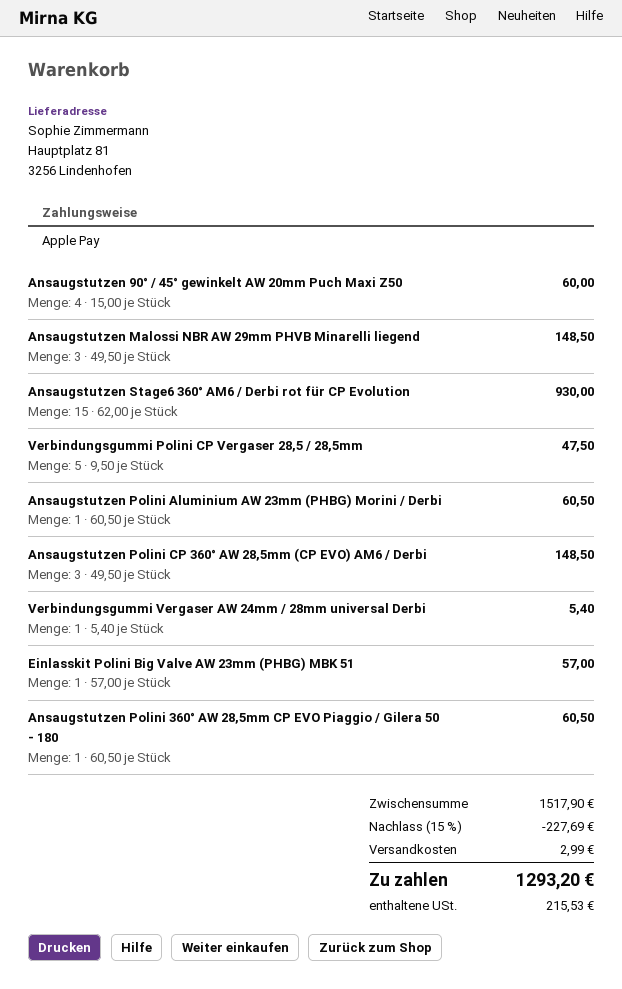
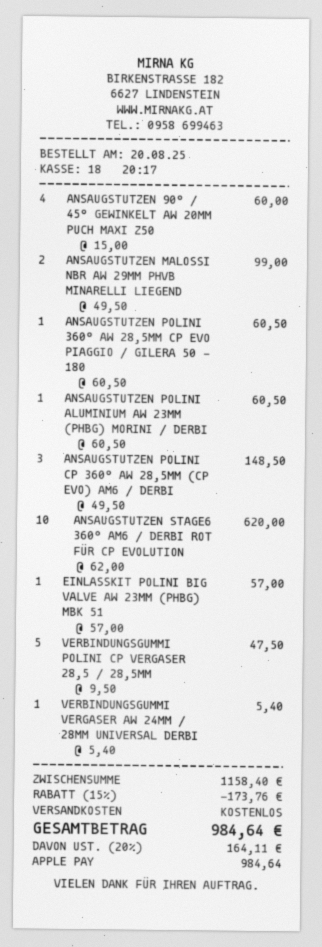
Ansaugstutzen Malossi NBR AW 29mm PHVB Minarelli liegend: 3 x 49.50 = 148.50 -> 2 x 49.50 = 99.00
Ansaugstutzen Stage6 360° AM6 / Derbi rot für CP Evolution: 15 x 62.00 = 930.00 -> 10 x 62.00 = 620.00
subtotal: 1517.90 -> 1158.40
discount: 15% = 227.69 -> 15% = 173.76
shipping: 2.99 -> 0.00
tax: 215.53 -> 164.11
total: 1293.20 -> 984.64

